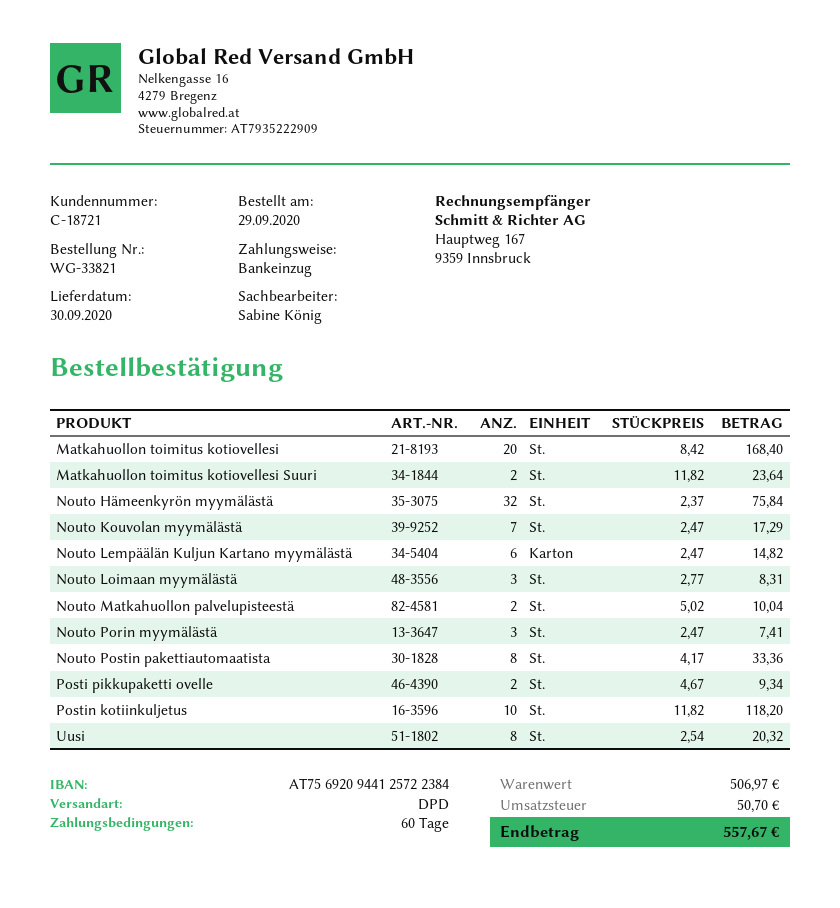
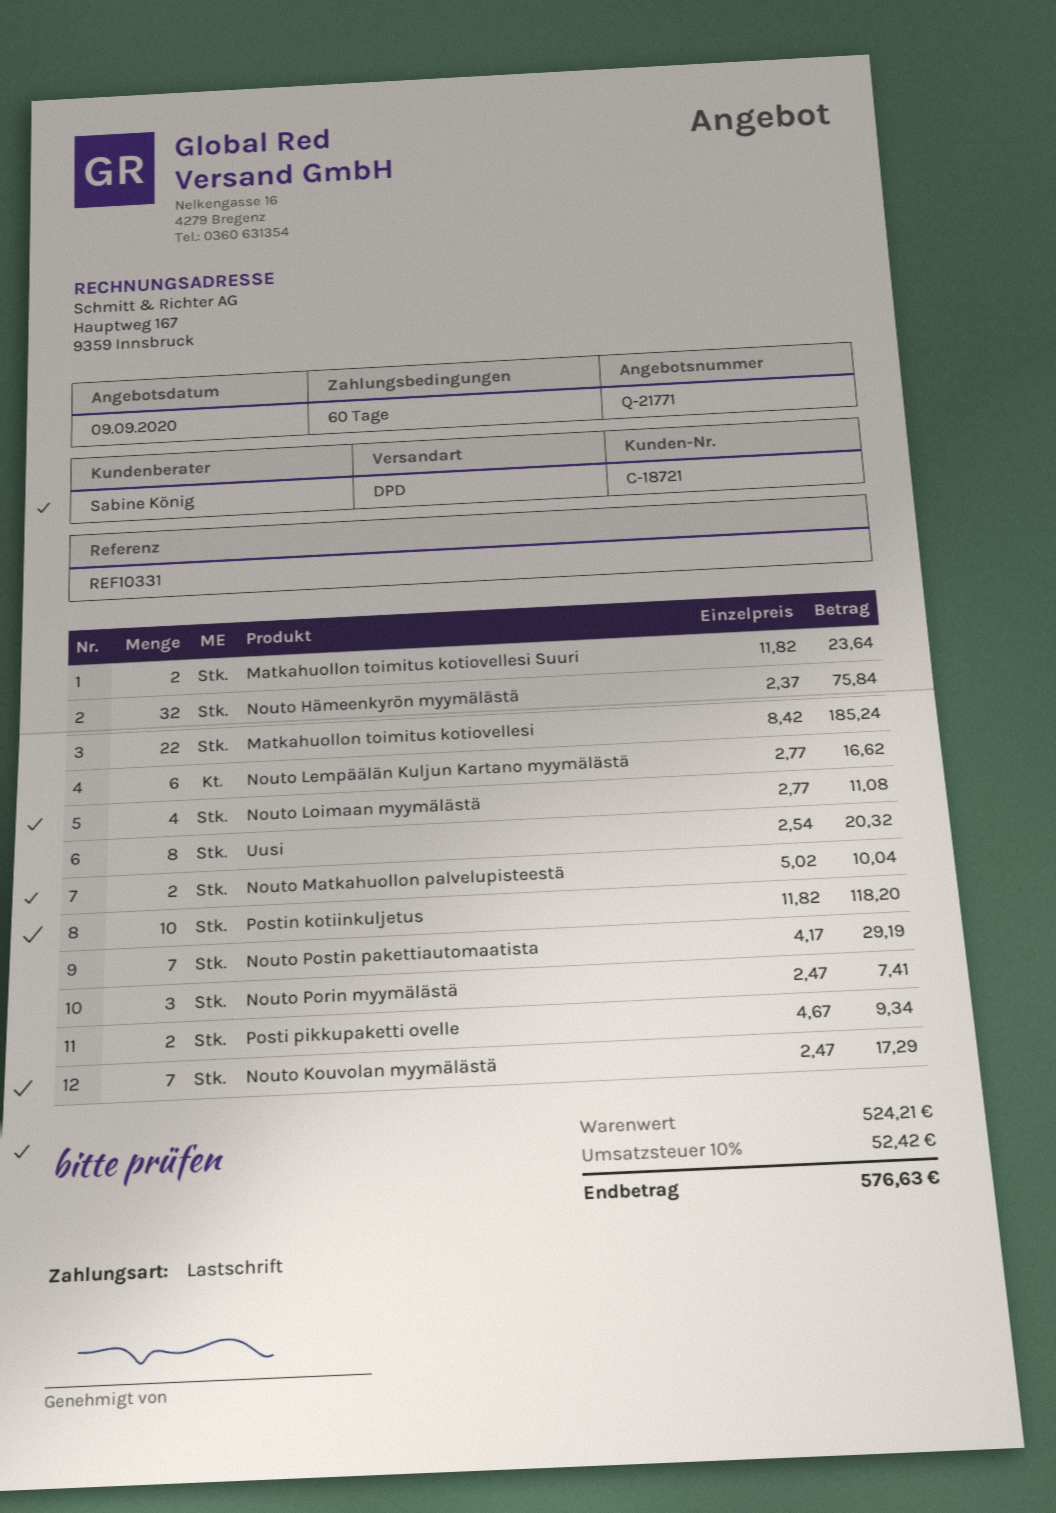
Matkahuollon toimitus kotiovellesi: 20 x 8.42 = 168.40 -> 22 x 8.42 = 185.24
Nouto Lempäälän Kuljun Kartano myymälästä: 6 x 2.47 = 14.82 -> 6 x 2.77 = 16.62
Nouto Loimaan myymälästä: 3 x 2.77 = 8.31 -> 4 x 2.77 = 11.08
Nouto Postin pakettiautomaatista: 8 x 4.17 = 33.36 -> 7 x 4.17 = 29.19
subtotal: 506.97 -> 524.21
tax: 50.70 -> 52.42
total: 557.67 -> 576.63

